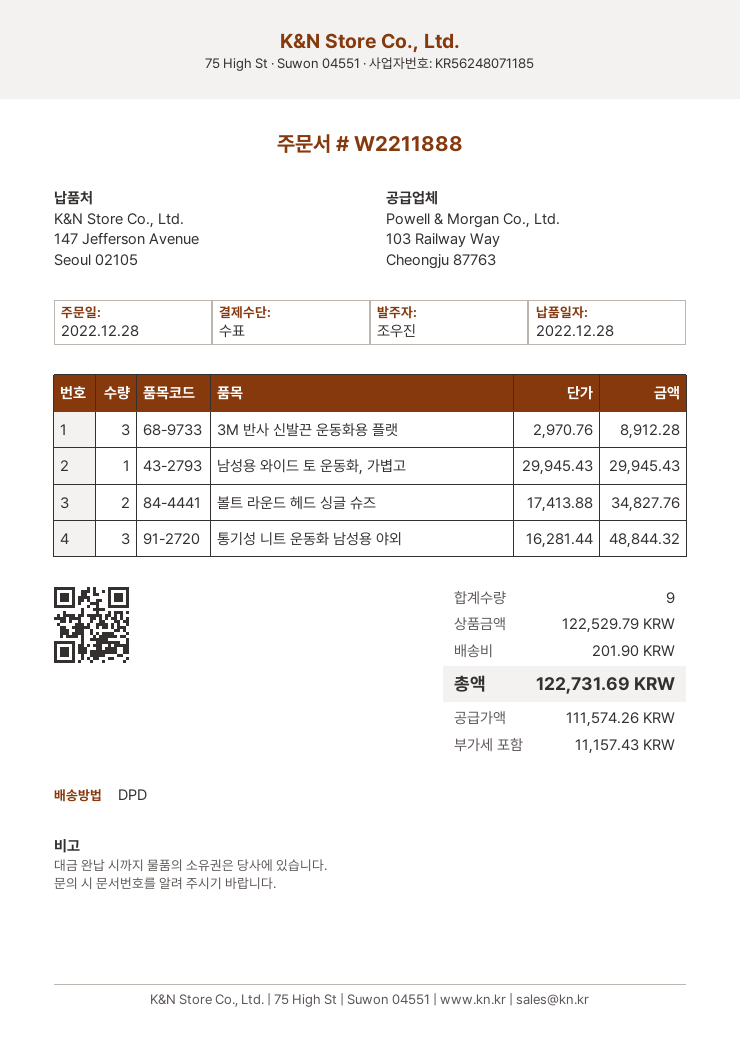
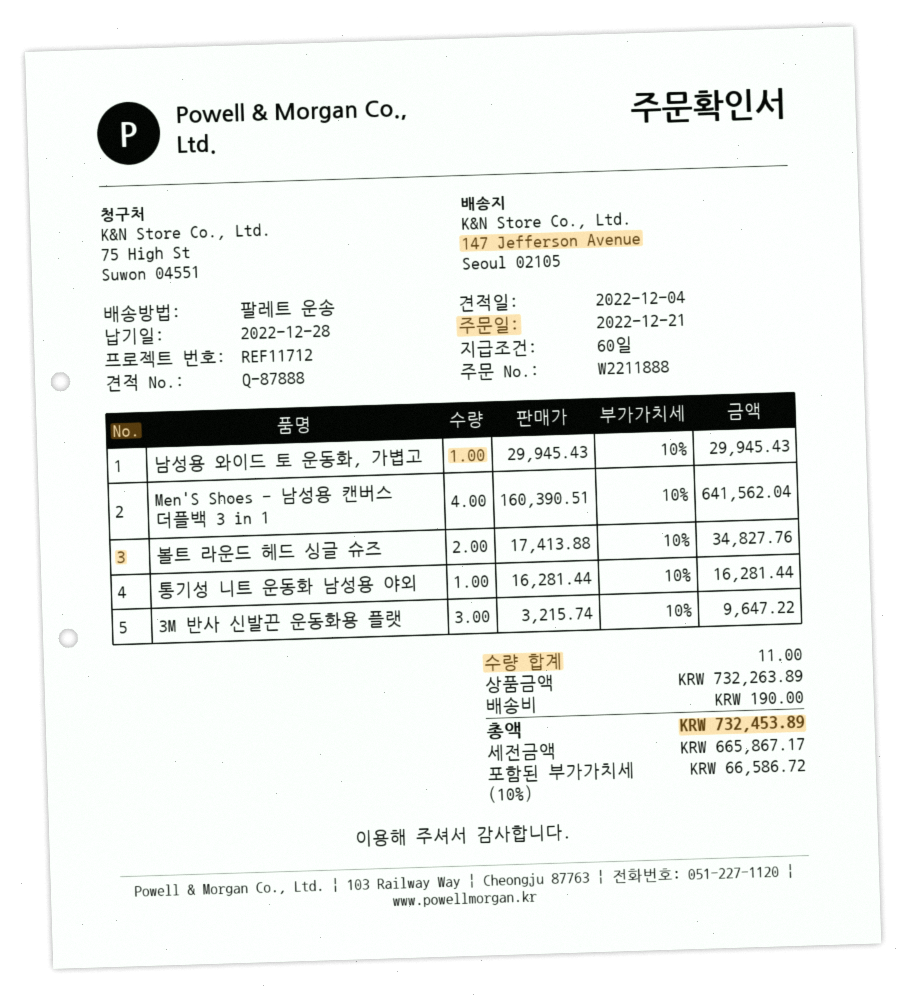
order date: 2022-12-28 -> 2022-12-21
shipping method: DPD -> pallet freight
3M 반사 신발끈 운동화용 플랫: 3 x 2970.76 = 8912.28 -> 3 x 3215.74 = 9647.22
통기성 니트 운동화 남성용 야외: 3 x 16281.44 = 48844.32 -> 1 x 16281.44 = 16281.44
Men'S Shoes - 남성용 캔버스 더플백 3 in 1: none -> 4 x 160390.51 = 641562.04
total quantity: 9 -> 11
subtotal: 122529.79 -> 732263.89
shipping: 201.90 -> 190.00
net: 111574.26 -> 665867.17
tax: 11157.43 -> 66586.72
total: 122731.69 -> 732453.89

